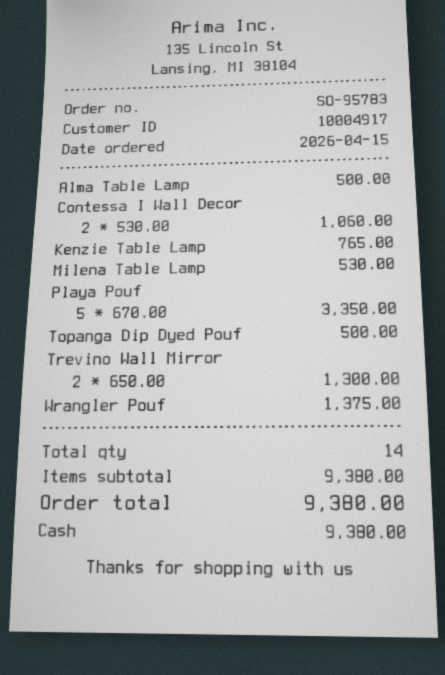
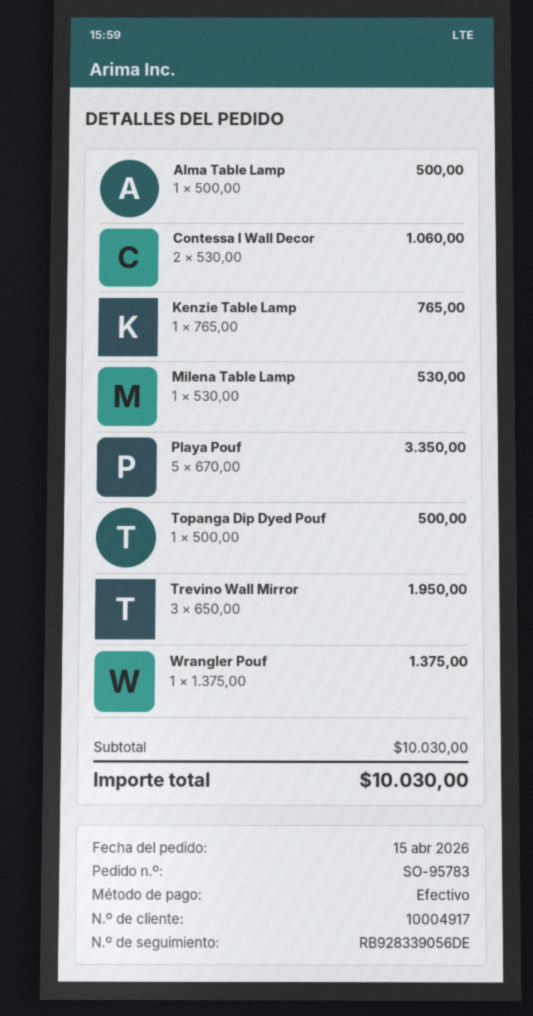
Trevino Wall Mirror: 2 x 650.00 = 1300.00 -> 3 x 650.00 = 1950.00
subtotal: 9380.00 -> 10030.00
total: 9380.00 -> 10030.00

